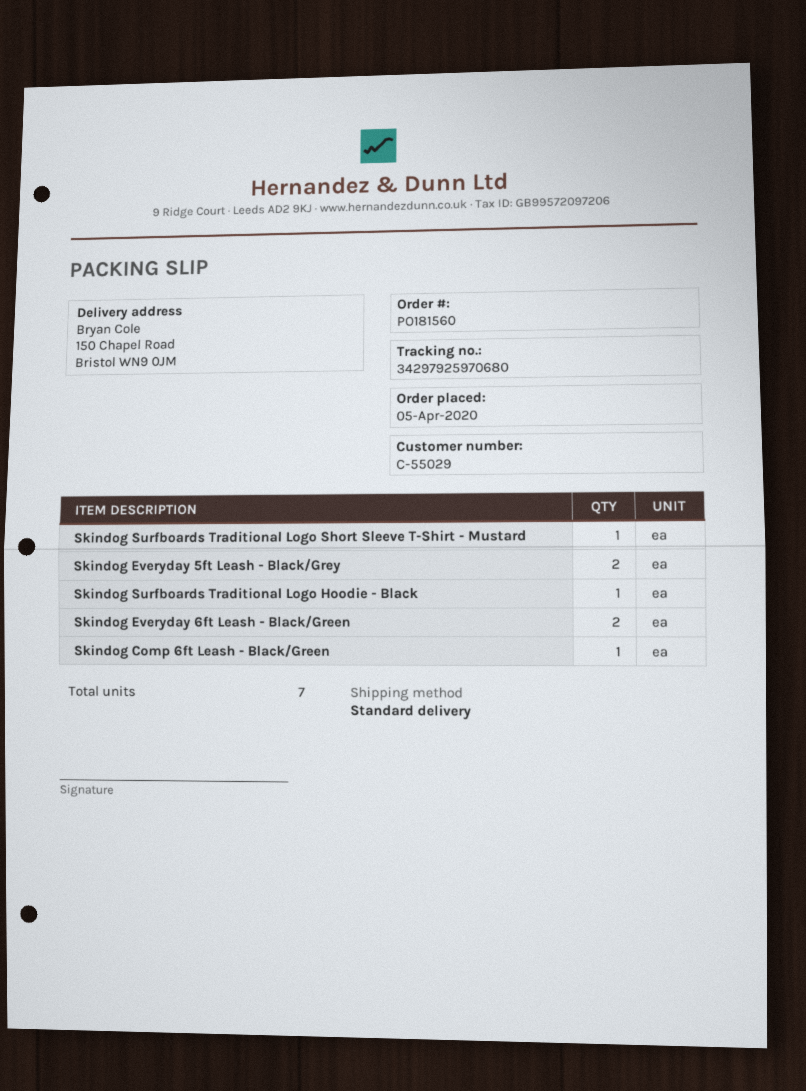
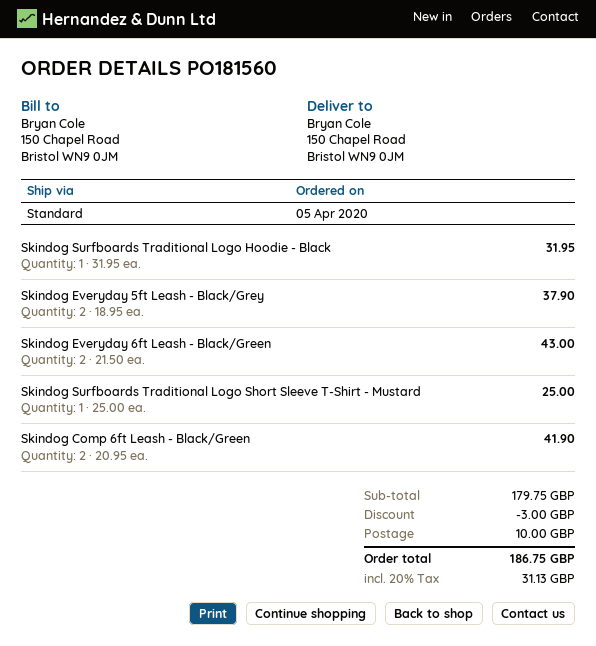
Skindog Comp 6ft Leash - Black/Green: 1 -> 2

